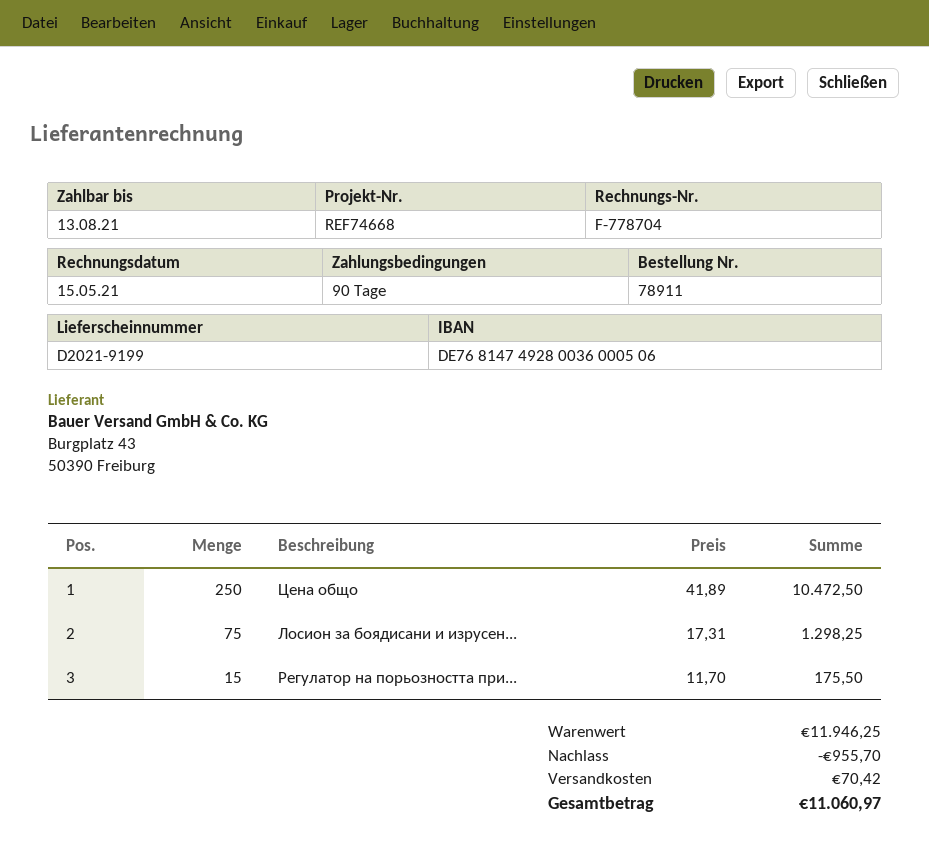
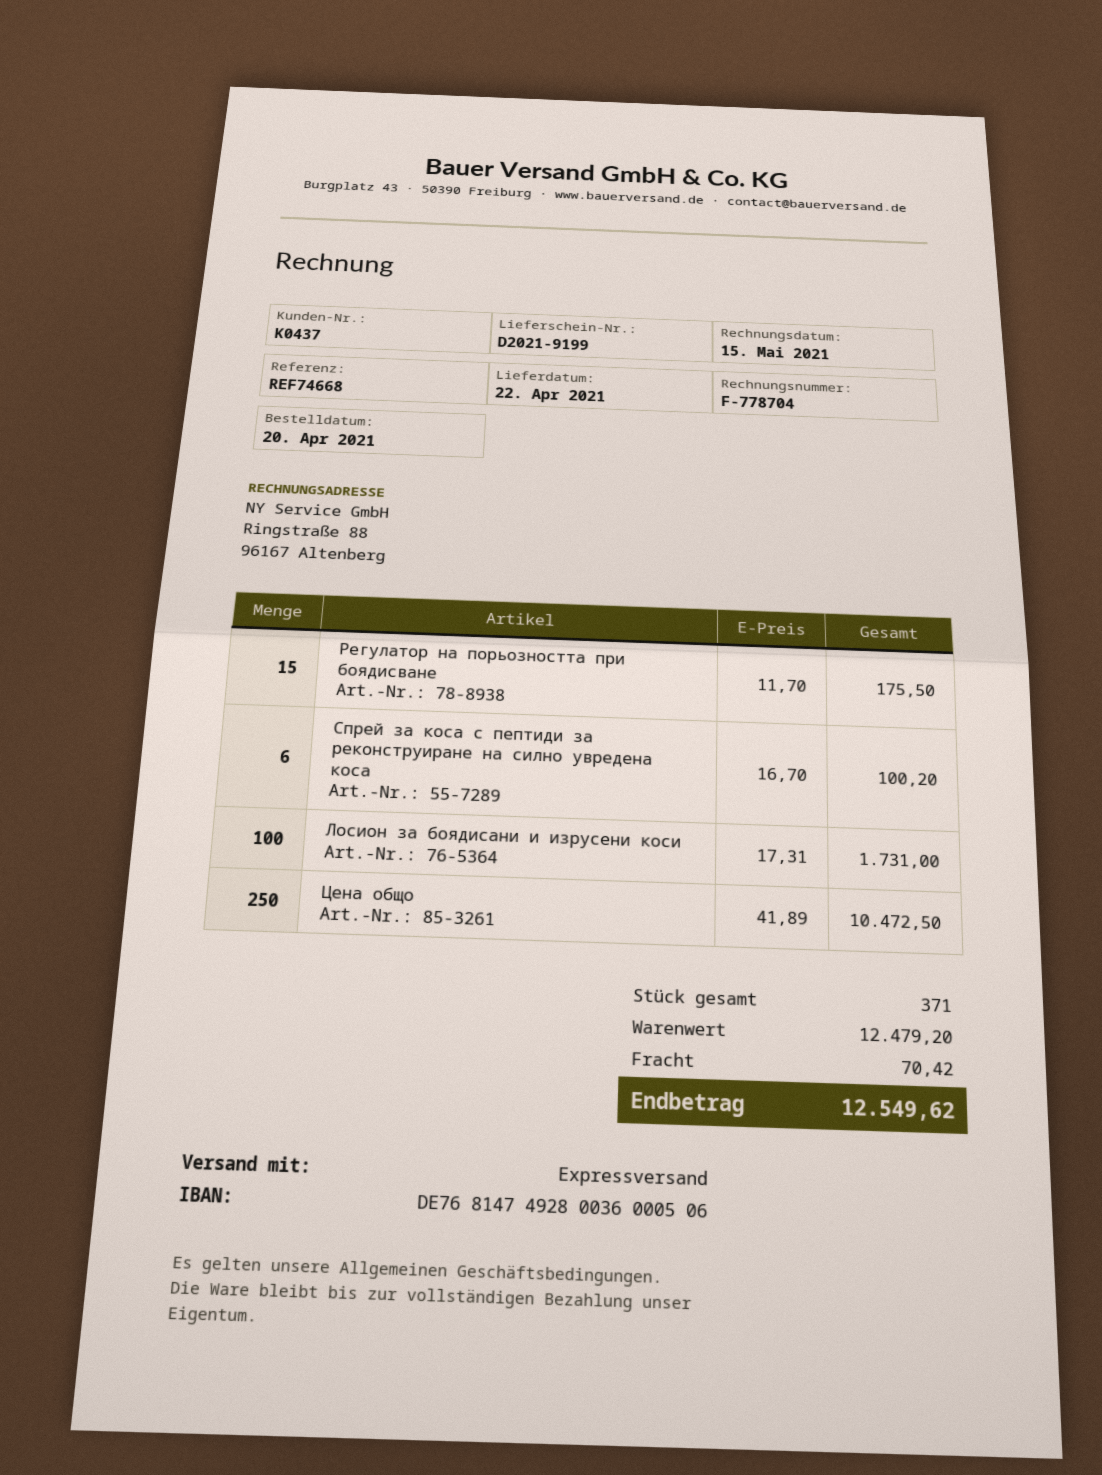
Лосион за боядисани и изрусен...: 75 x 17.31 = 1298.25 -> 100 x 17.31 = 1731.00
Спрей за коса с пептиди за реконструиране на силно увредена коса: none -> 6 x 16.70 = 100.20
subtotal: 11946.25 -> 12479.20
discount: 955.70 -> none
total: 11060.97 -> 12549.62

